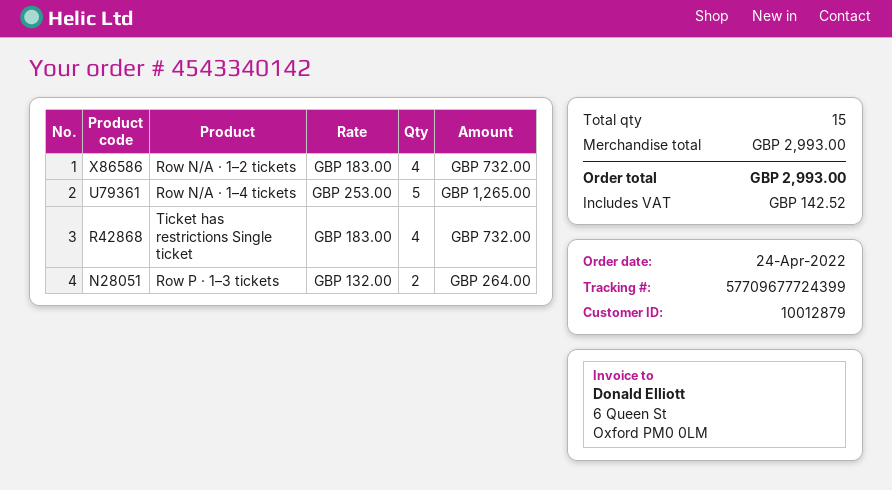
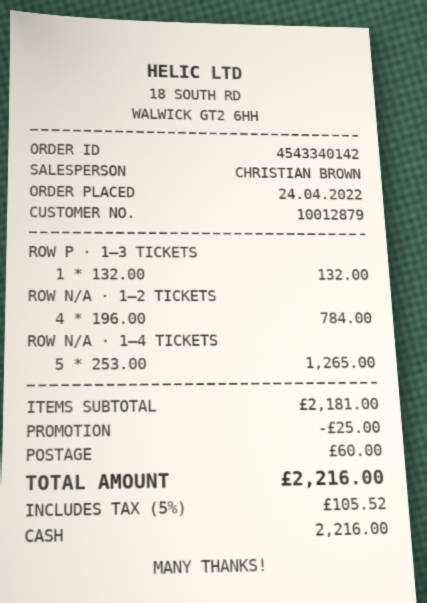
Row N/A · 1–2 tickets: 4 x 183.00 = 732.00 -> 4 x 196.00 = 784.00
Ticket has restrictions Single ticket: 4 x 183.00 = 732.00 -> none
Row P · 1–3 tickets: 2 x 132.00 = 264.00 -> 1 x 132.00 = 132.00
subtotal: 2993.00 -> 2181.00
discount: none -> 25.00
shipping: none -> 60.00
tax: 142.52 -> 105.52
total: 2993.00 -> 2216.00

